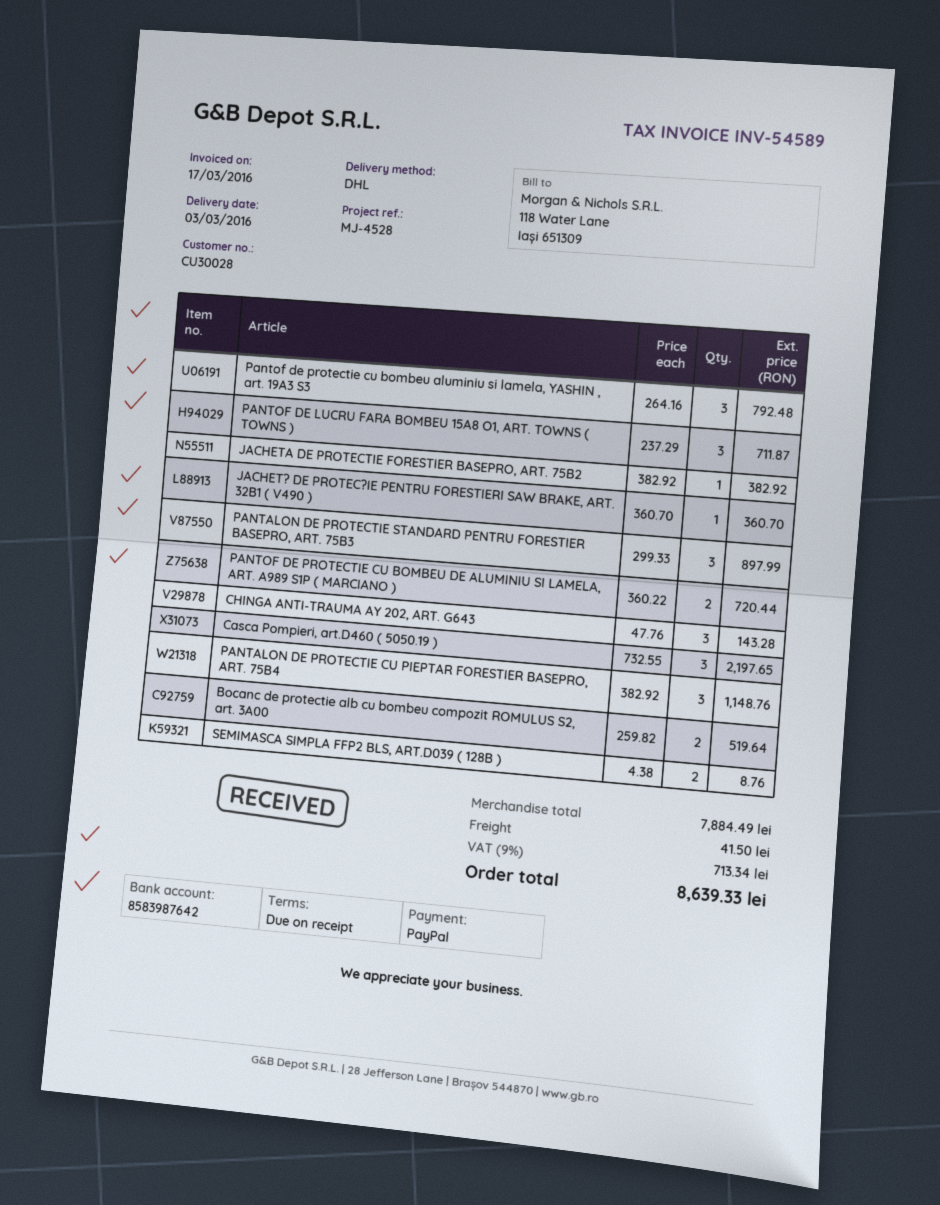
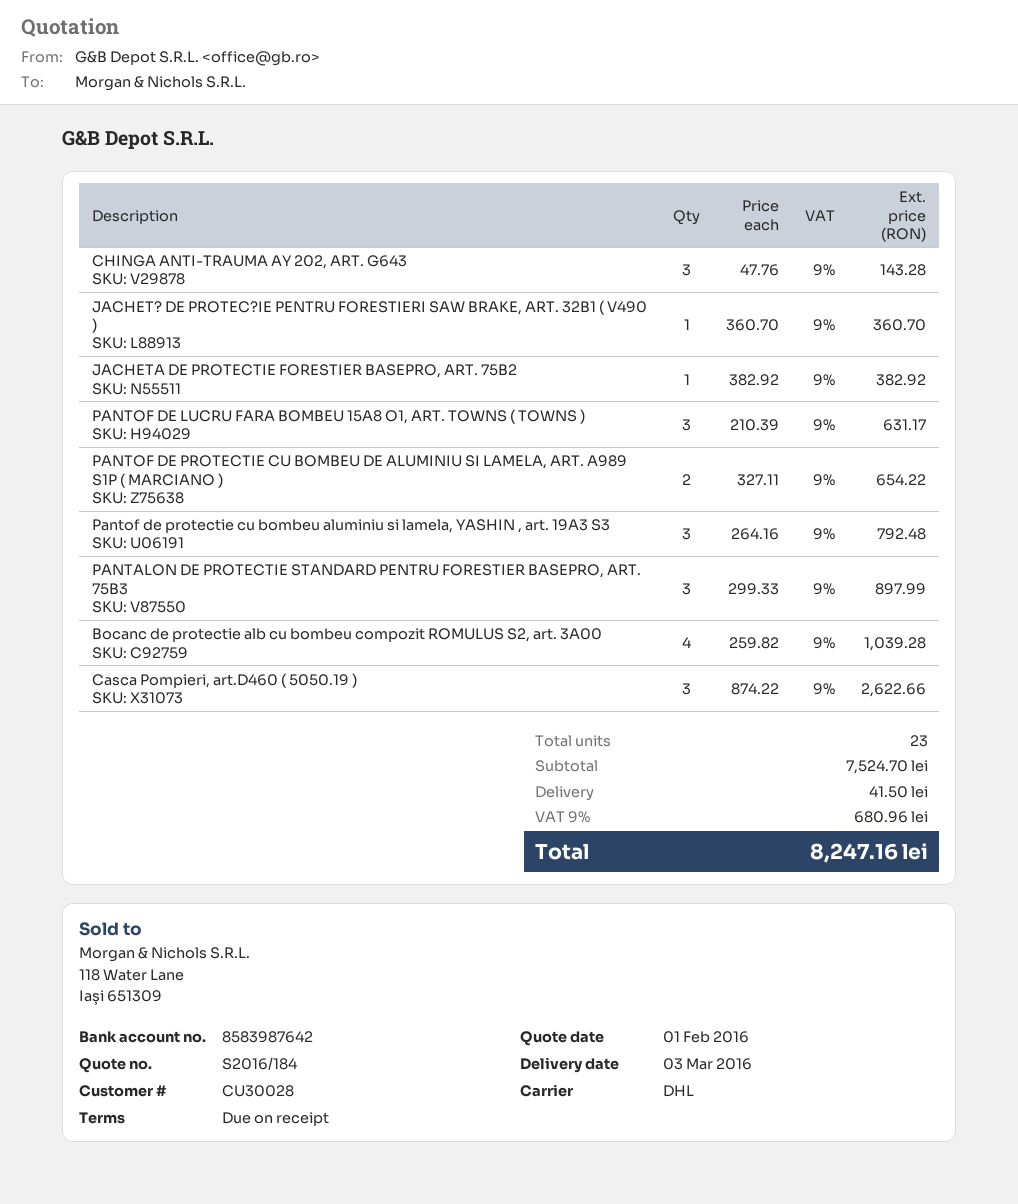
PANTOF DE LUCRU FARA BOMBEU 15A8 O1, ART. TOWNS ( TOWNS ): 3 x 237.29 = 711.87 -> 3 x 210.39 = 631.17
PANTOF DE PROTECTIE CU BOMBEU DE ALUMINIU SI LAMELA, ART. A989 S1P ( MARCIANO ): 2 x 360.22 = 720.44 -> 2 x 327.11 = 654.22
Casca Pompieri, art.D460 ( 5050.19 ): 3 x 732.55 = 2197.65 -> 3 x 874.22 = 2622.66
PANTALON DE PROTECTIE CU PIEPTAR FORESTIER BASEPRO, ART. 75B4: 3 x 382.92 = 1148.76 -> none
Bocanc de protectie alb cu bombeu compozit ROMULUS S2, art. 3A00: 2 x 259.82 = 519.64 -> 4 x 259.82 = 1039.28
SEMIMASCA SIMPLA FFP2 BLS, ART.D039 ( 128B ): 2 x 4.38 = 8.76 -> none
subtotal: 7884.49 -> 7524.70
tax: 9% = 713.34 -> 9% = 680.96
total: 8639.33 -> 8247.16

